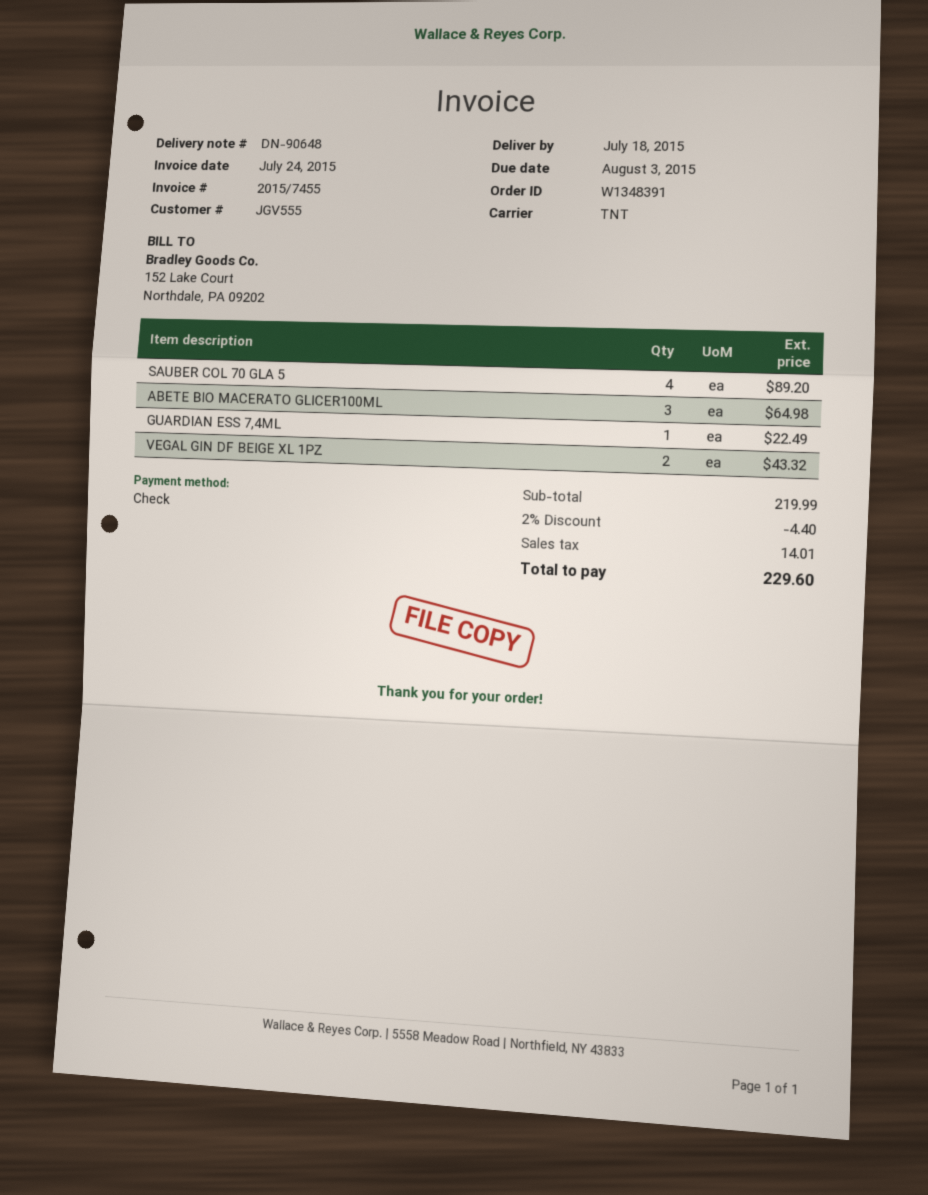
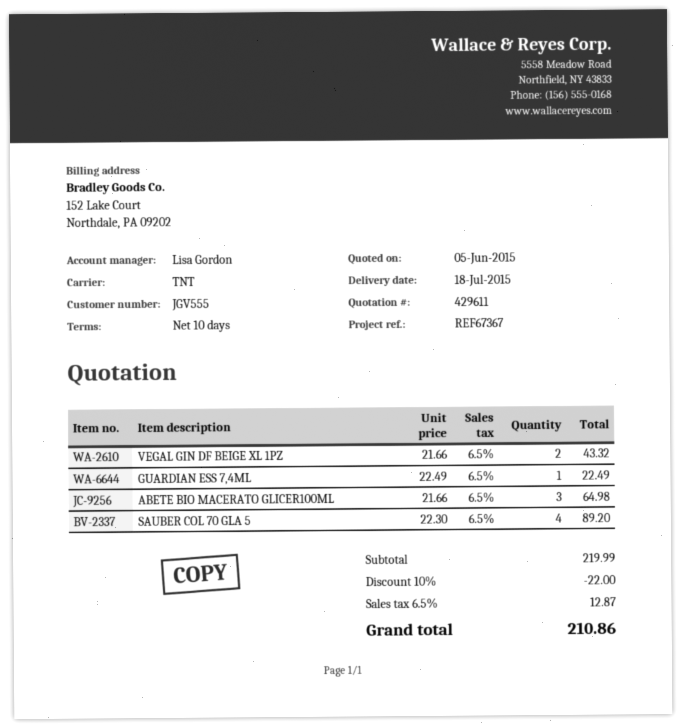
discount: 2% = 4.40 -> 10% = 22.00
tax: 14.01 -> 12.87
total: 229.60 -> 210.86

